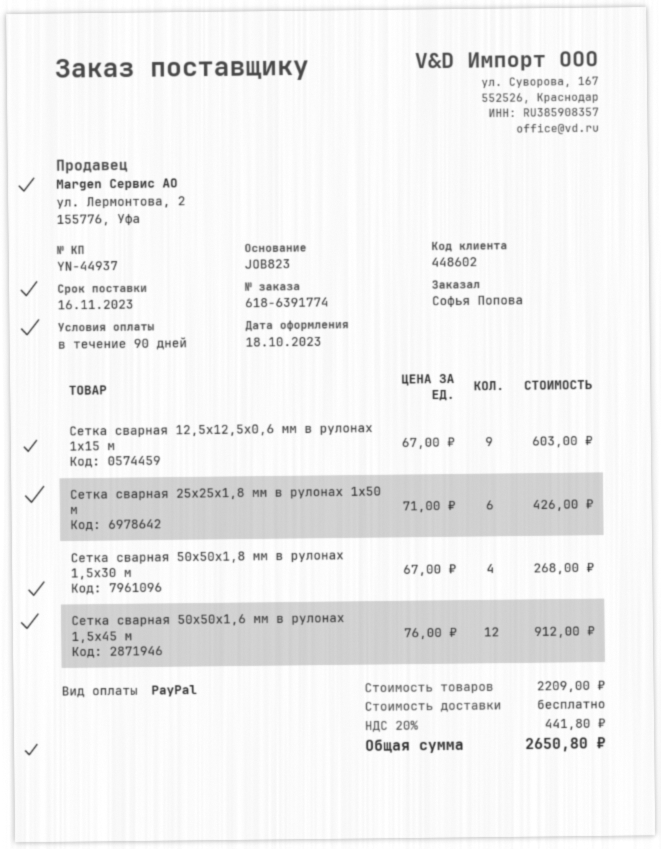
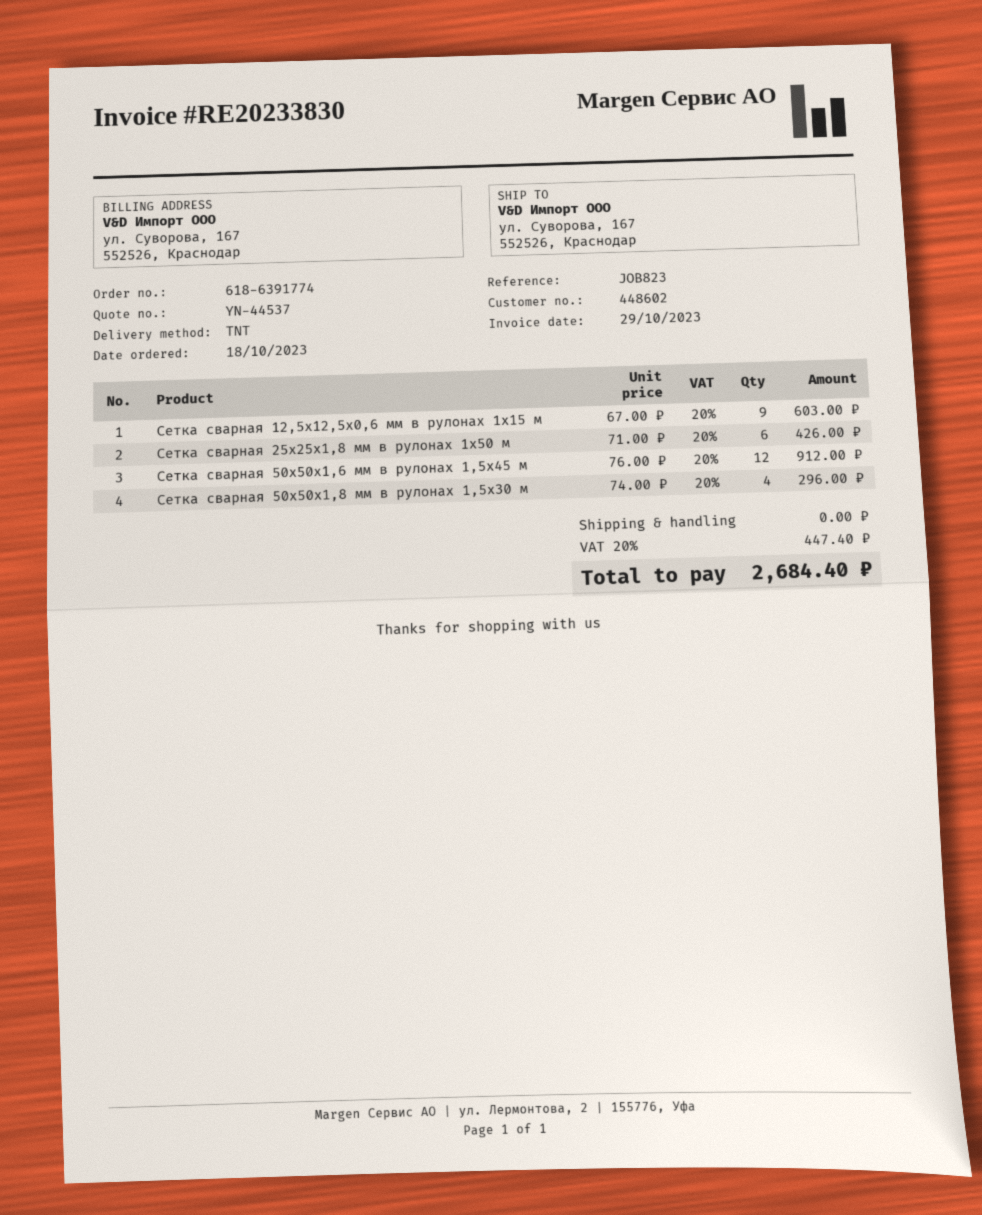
quote number: YN-44937 -> YN-44537
Сетка сварная 50х50х1,8 мм в рулонах 1,5х30 м: 4 x 67.00 = 268.00 -> 4 x 74.00 = 296.00
tax: 20% = 441.80 -> 20% = 447.40
total: 2650.80 -> 2684.40

